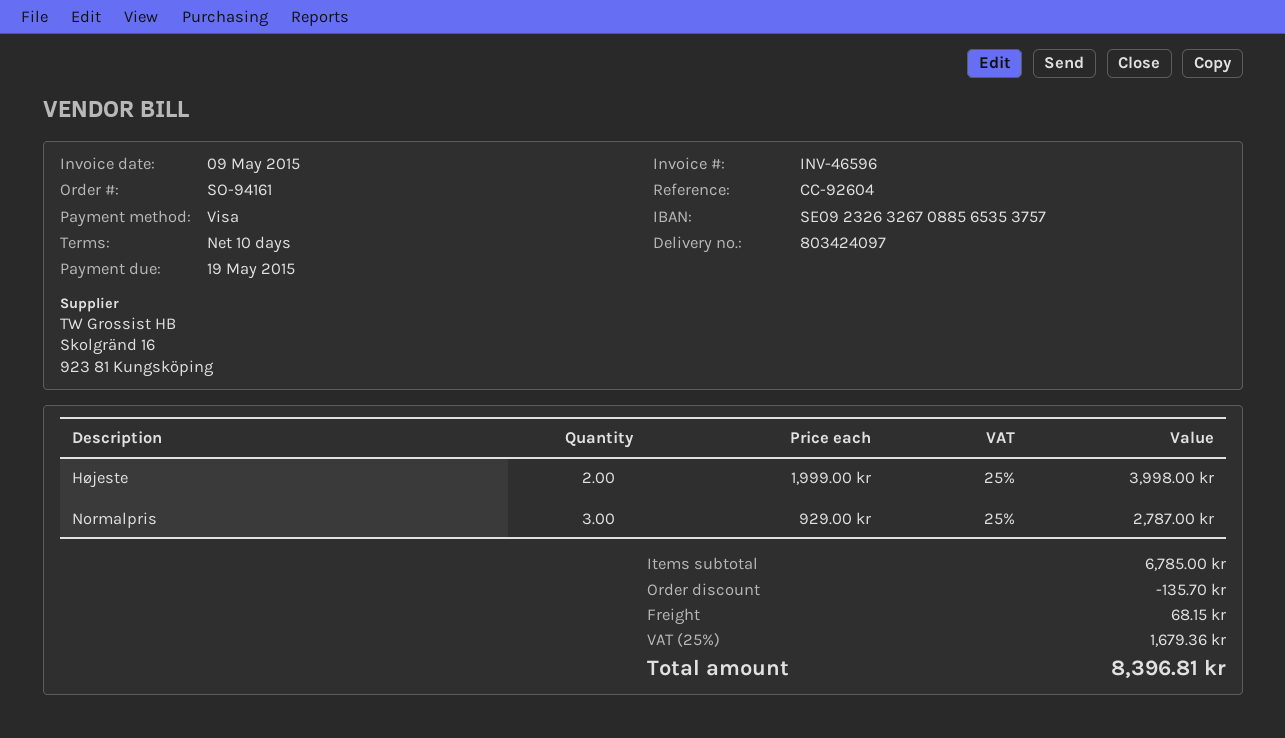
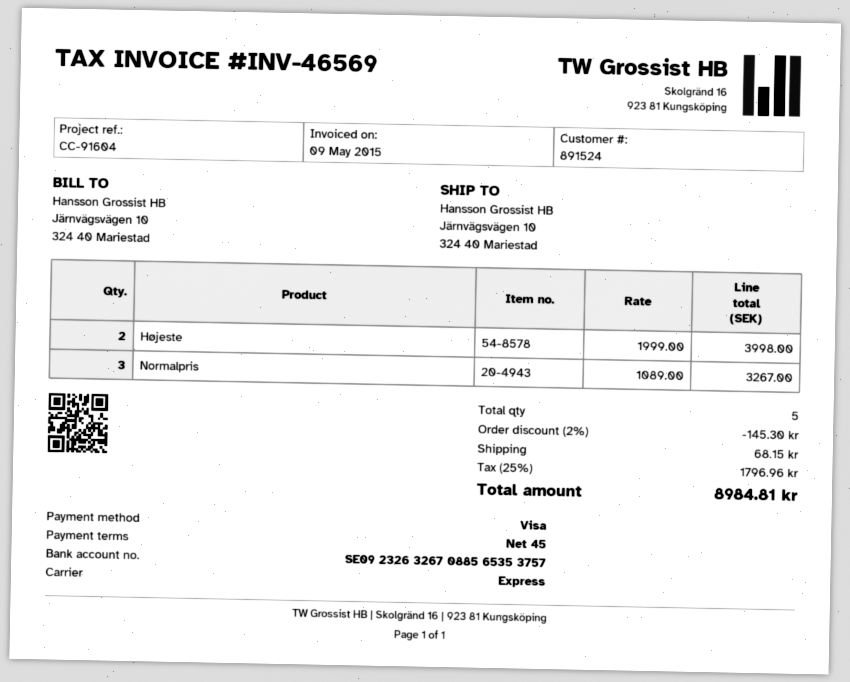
invoice number: INV-46596 -> INV-46569
payment terms: 10 days -> 45 days
reference: CC-92604 -> CC-91604
Normalpris: 3 x 929.00 = 2787.00 -> 3 x 1089.00 = 3267.00
discount: 135.70 -> 145.30
tax: 25% = 1679.36 -> 25% = 1796.96
total: 8396.81 -> 8984.81

